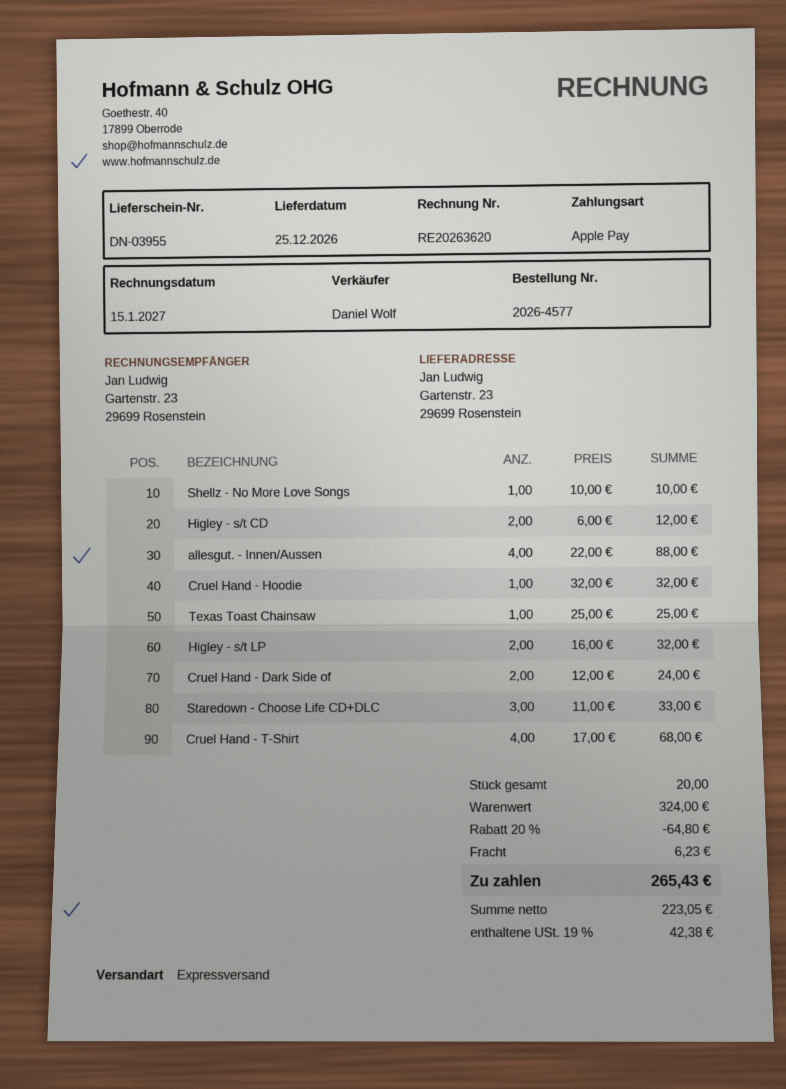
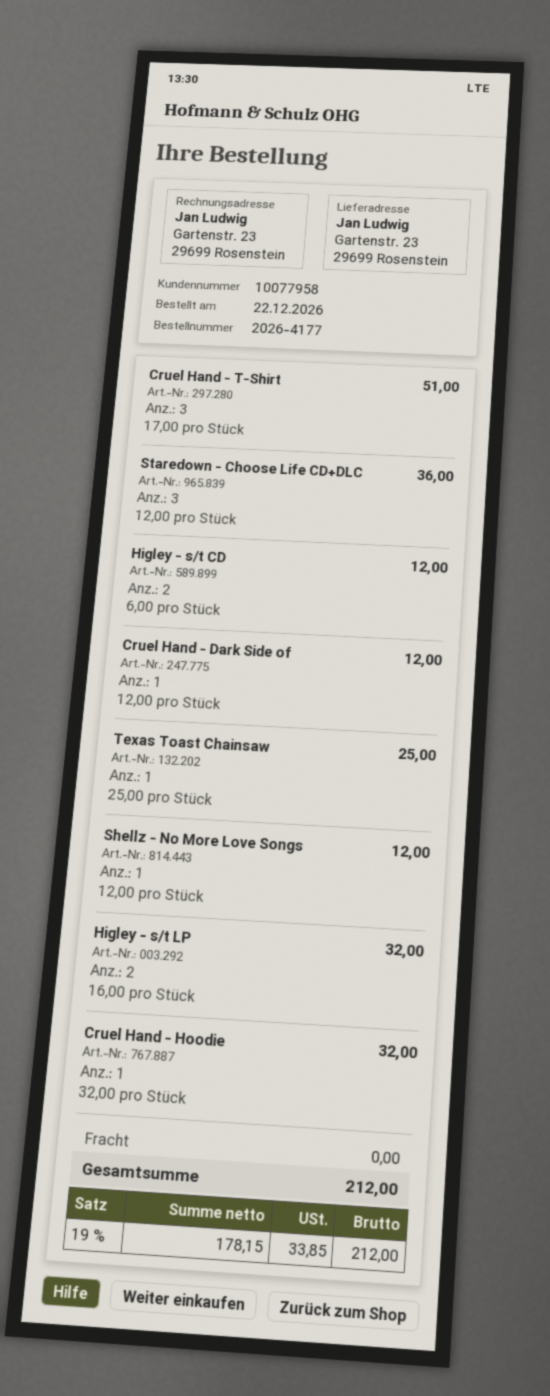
order number: 2026-4577 -> 2026-4177
Shellz - No More Love Songs: 1 x 10.00 = 10.00 -> 1 x 12.00 = 12.00
allesgut. - Innen/Aussen: 4 x 22.00 = 88.00 -> none
Cruel Hand - Dark Side of: 2 x 12.00 = 24.00 -> 1 x 12.00 = 12.00
Staredown - Choose Life CD+DLC: 3 x 11.00 = 33.00 -> 3 x 12.00 = 36.00
Cruel Hand - T-Shirt: 4 x 17.00 = 68.00 -> 3 x 17.00 = 51.00
discount: 20% = 64.80 -> none
shipping: 6.23 -> 0.00
net: 223.05 -> 178.15
tax: 19% = 42.38 -> 19% = 33.85
total: 265.43 -> 212.00

